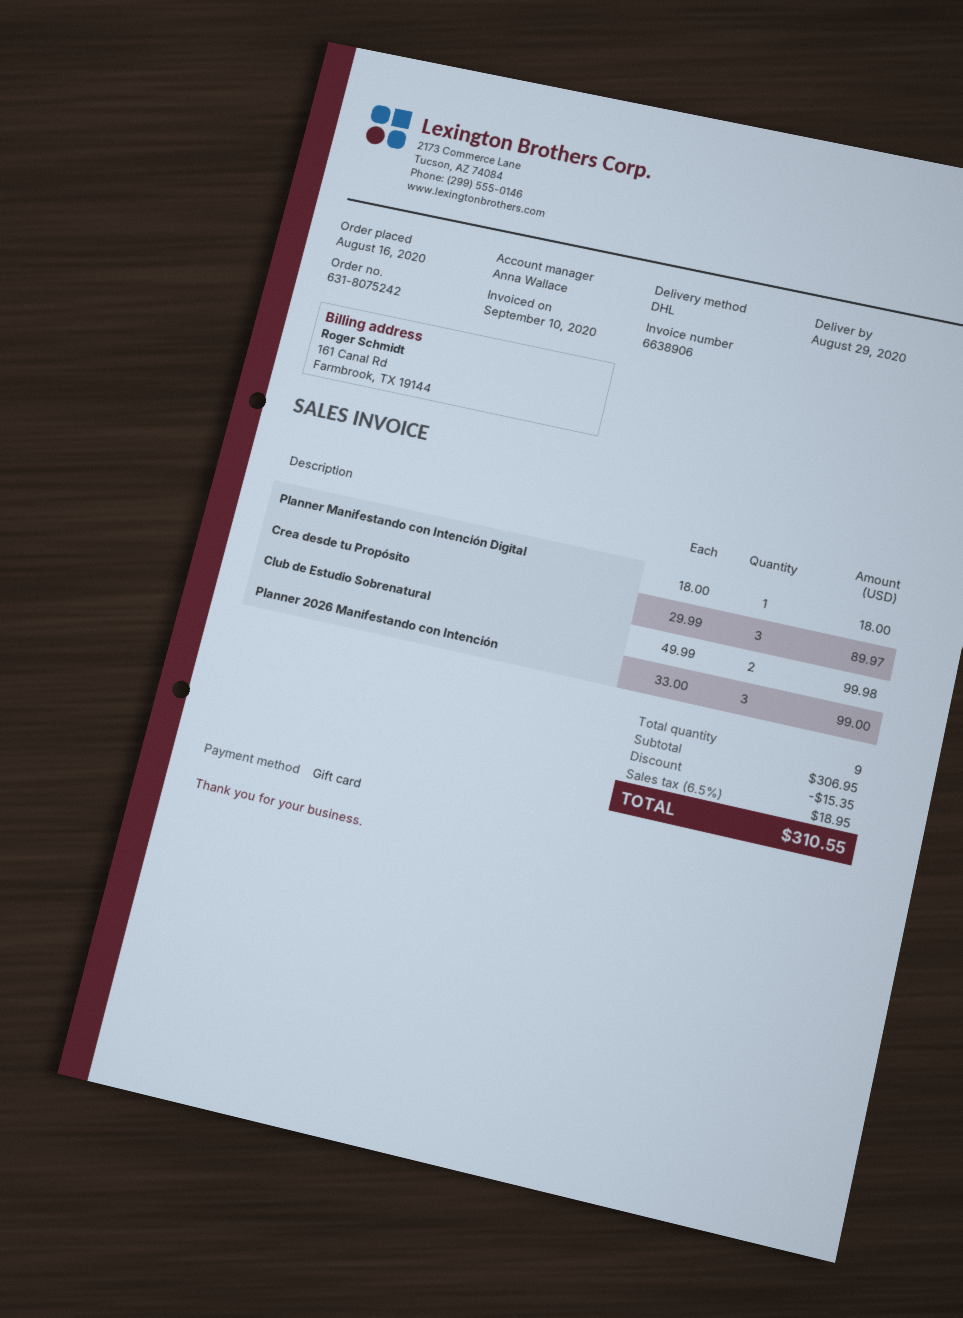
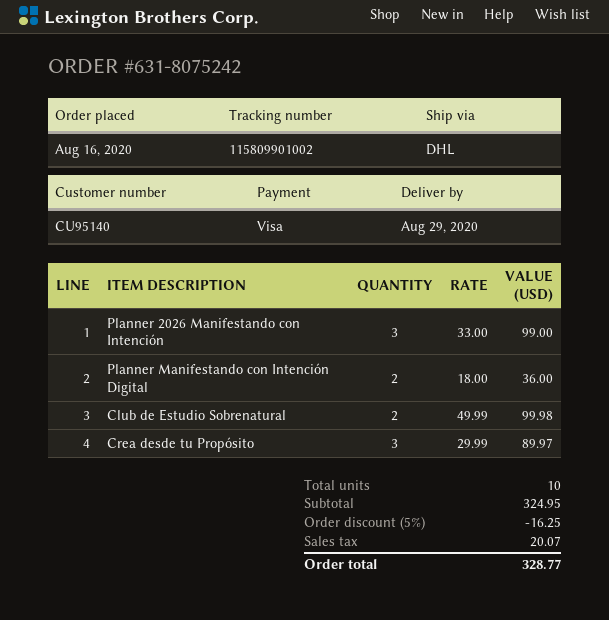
payment method: gift card -> Visa
Planner Manifestando con Intención Digital: 1 x 18.00 = 18.00 -> 2 x 18.00 = 36.00
total quantity: 9 -> 10
subtotal: 306.95 -> 324.95
discount: 15.35 -> 16.25
tax: 18.95 -> 20.07
total: 310.55 -> 328.77

